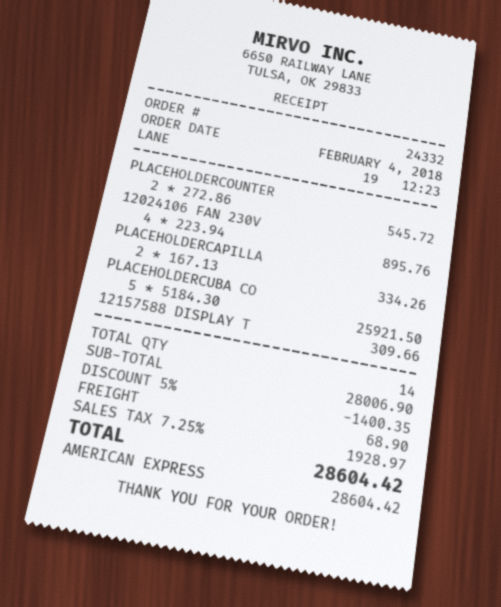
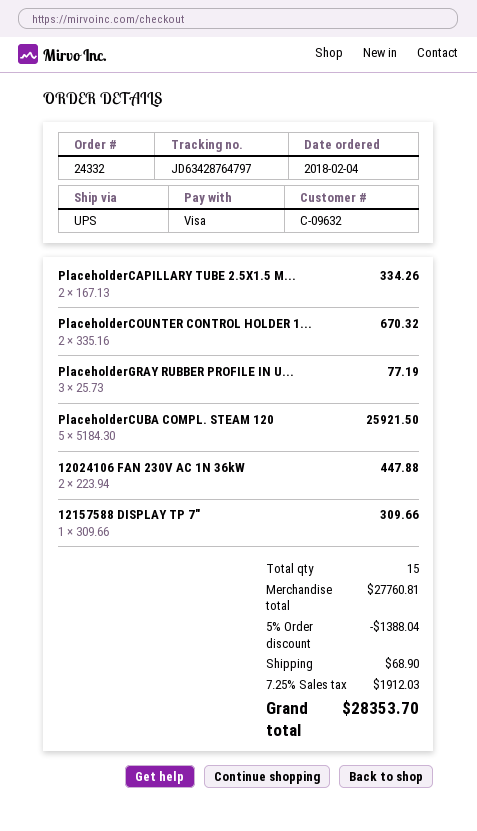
payment method: American Express -> Visa
PLACEHOLDERCOUNTER: 2 x 272.86 = 545.72 -> 2 x 335.16 = 670.32
12024106 FAN 230V: 4 x 223.94 = 895.76 -> 2 x 223.94 = 447.88
PlaceholderGRAY RUBBER PROFILE IN U...: none -> 3 x 25.73 = 77.19
total quantity: 14 -> 15
subtotal: 28006.90 -> 27760.81
discount: 5% = 1400.35 -> 5% = 1388.04
tax: 7.25% = 1928.97 -> 7.25% = 1912.03
total: 28604.42 -> 28353.70

